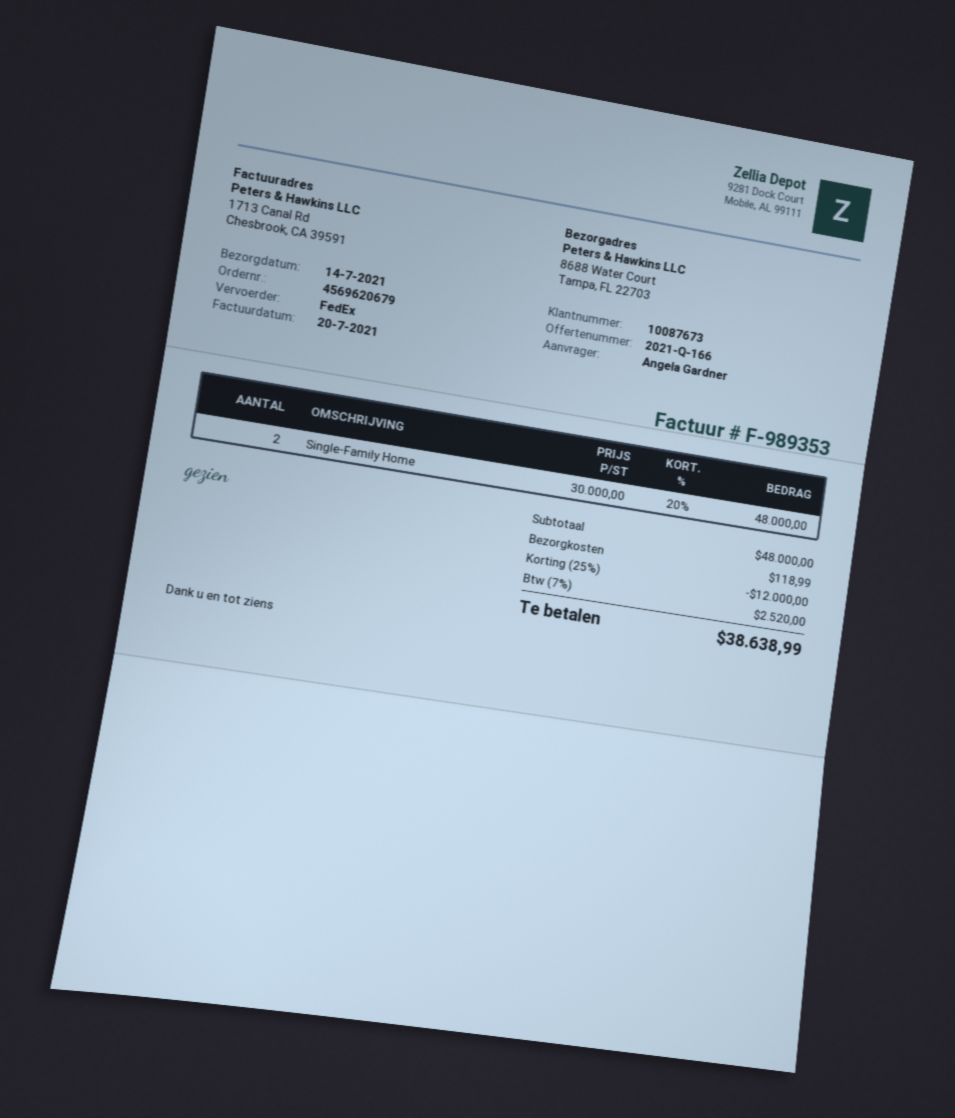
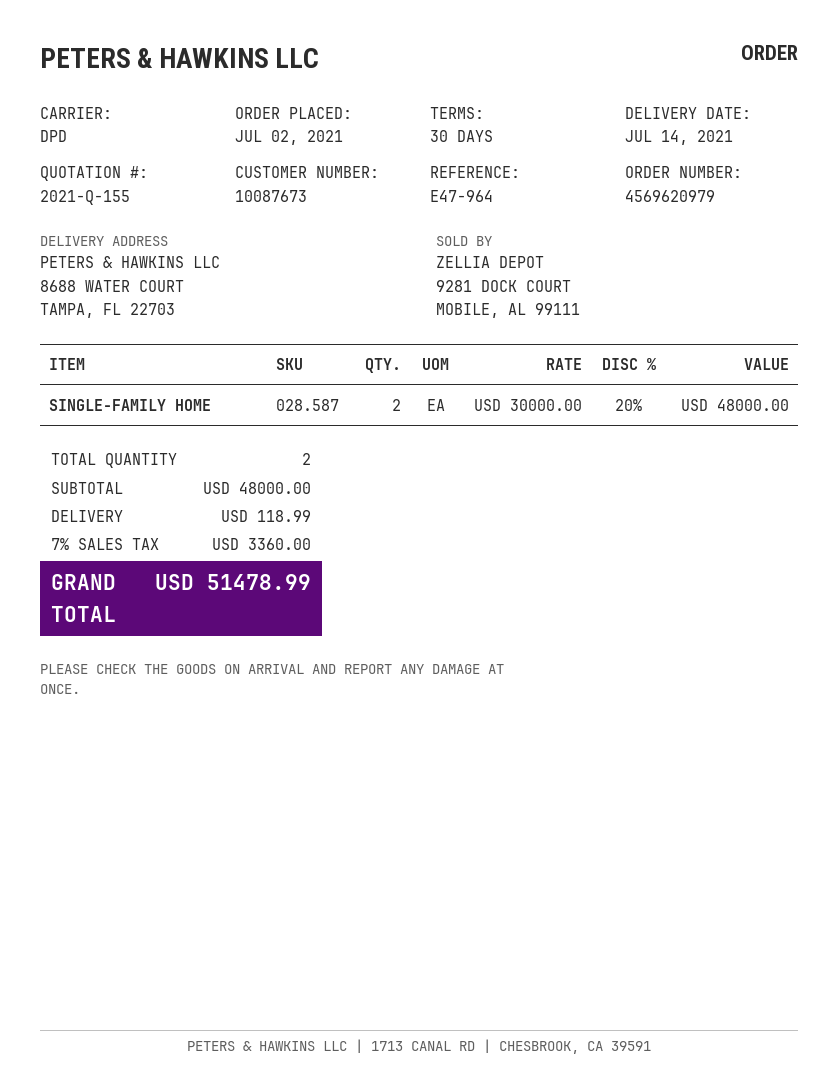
quote number: 2021-Q-166 -> 2021-Q-155
order number: 4569620679 -> 4569620979
shipping method: FedEx -> DPD
discount: 25% = 12000.00 -> none
tax: 7% = 2520.00 -> 7% = 3360.00
total: 38638.99 -> 51478.99

